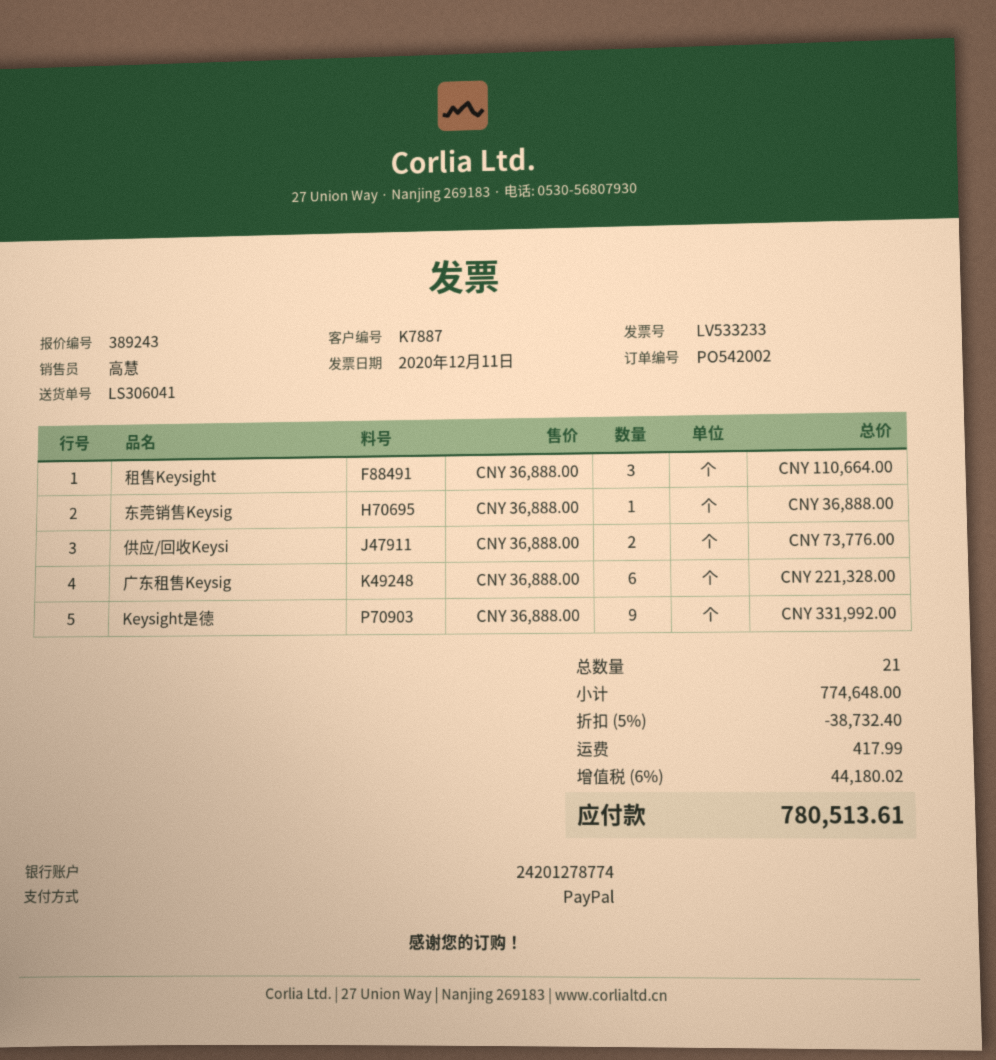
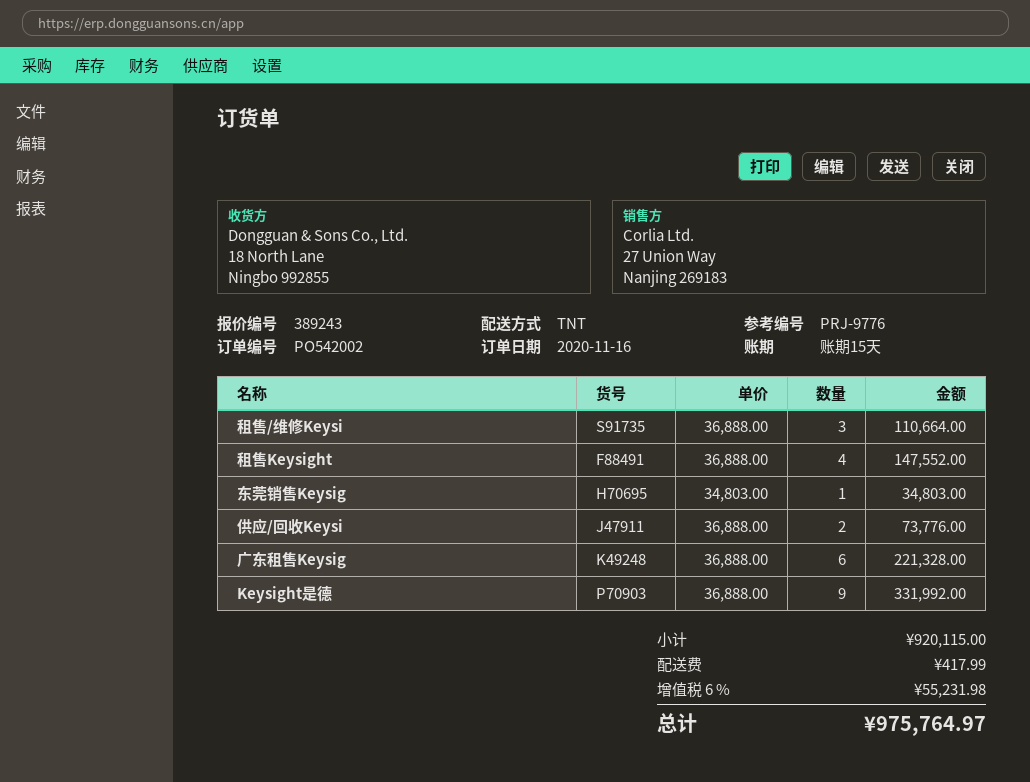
租售Keysight: 3 x 36888.00 = 110664.00 -> 4 x 36888.00 = 147552.00
东莞销售Keysig: 1 x 36888.00 = 36888.00 -> 1 x 34803.00 = 34803.00
租售/维修Keysi: none -> 3 x 36888.00 = 110664.00
subtotal: 774648.00 -> 920115.00
discount: 5% = 38732.40 -> none
tax: 6% = 44180.02 -> 6% = 55231.98
total: 780513.61 -> 975764.97

